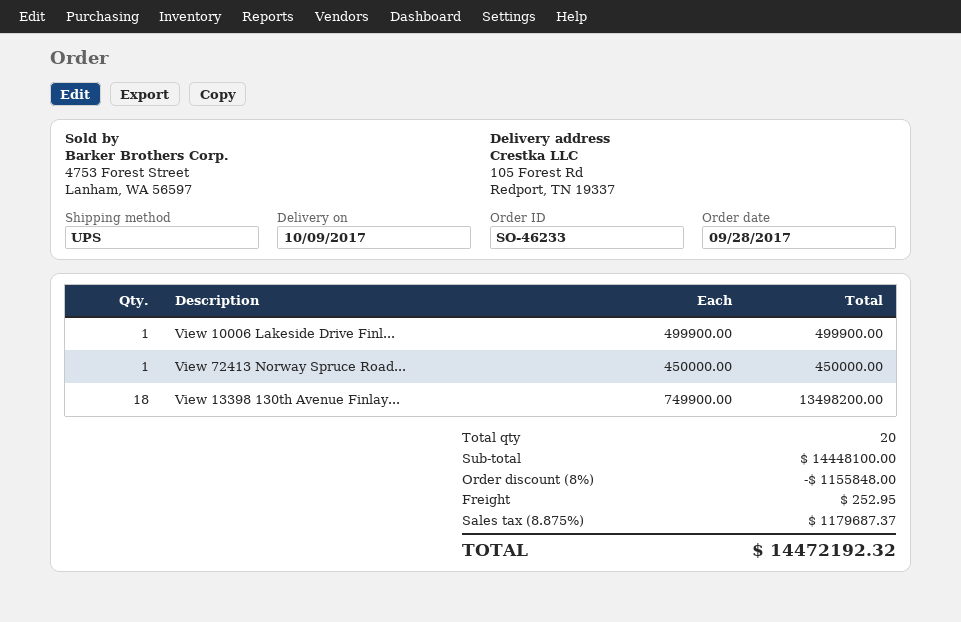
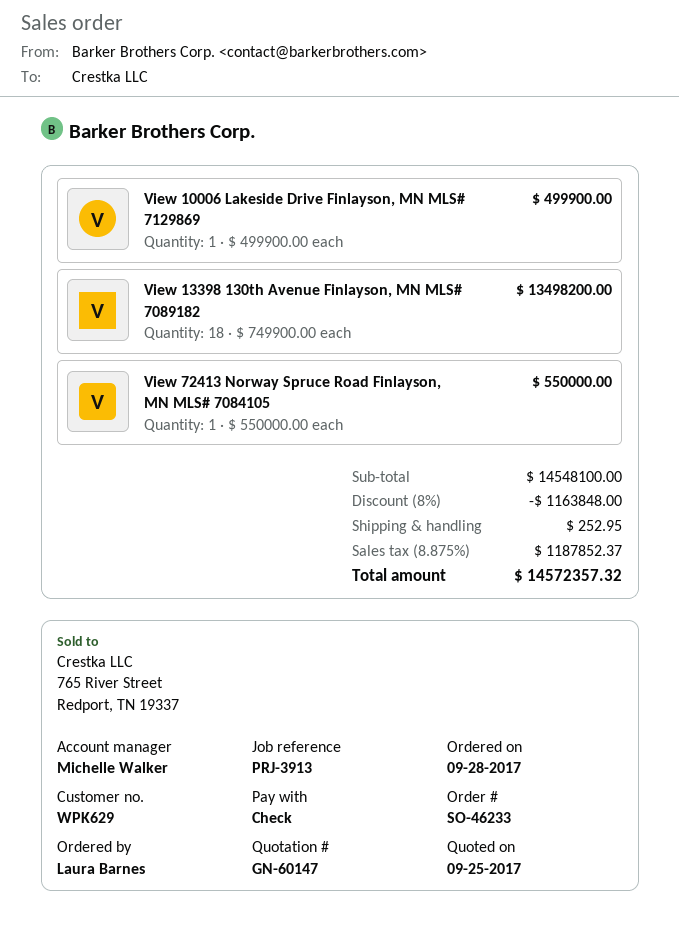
View 72413 Norway Spruce Road...: 1 x 450000.00 = 450000.00 -> 1 x 550000.00 = 550000.00
subtotal: 14448100.00 -> 14548100.00
discount: 8% = 1155848.00 -> 8% = 1163848.00
tax: 8.875% = 1179687.37 -> 8.875% = 1187852.37
total: 14472192.32 -> 14572357.32

